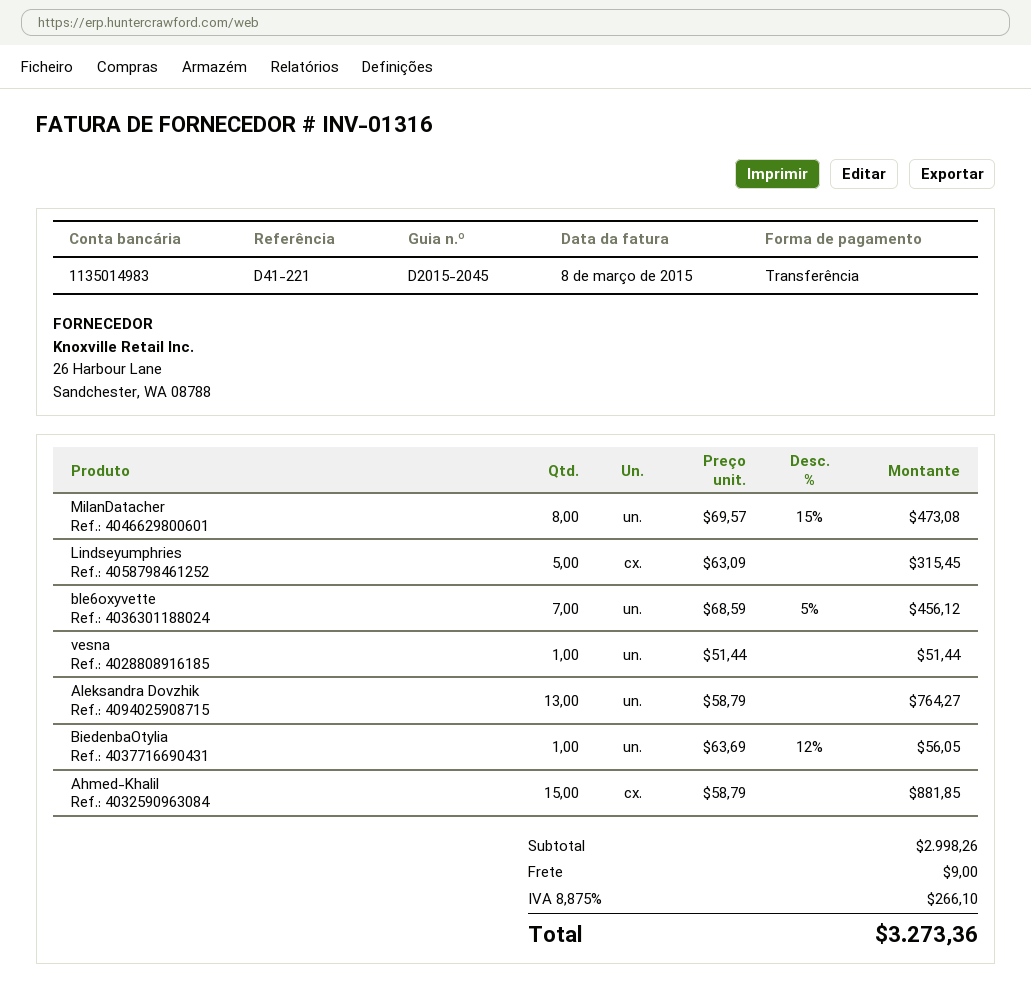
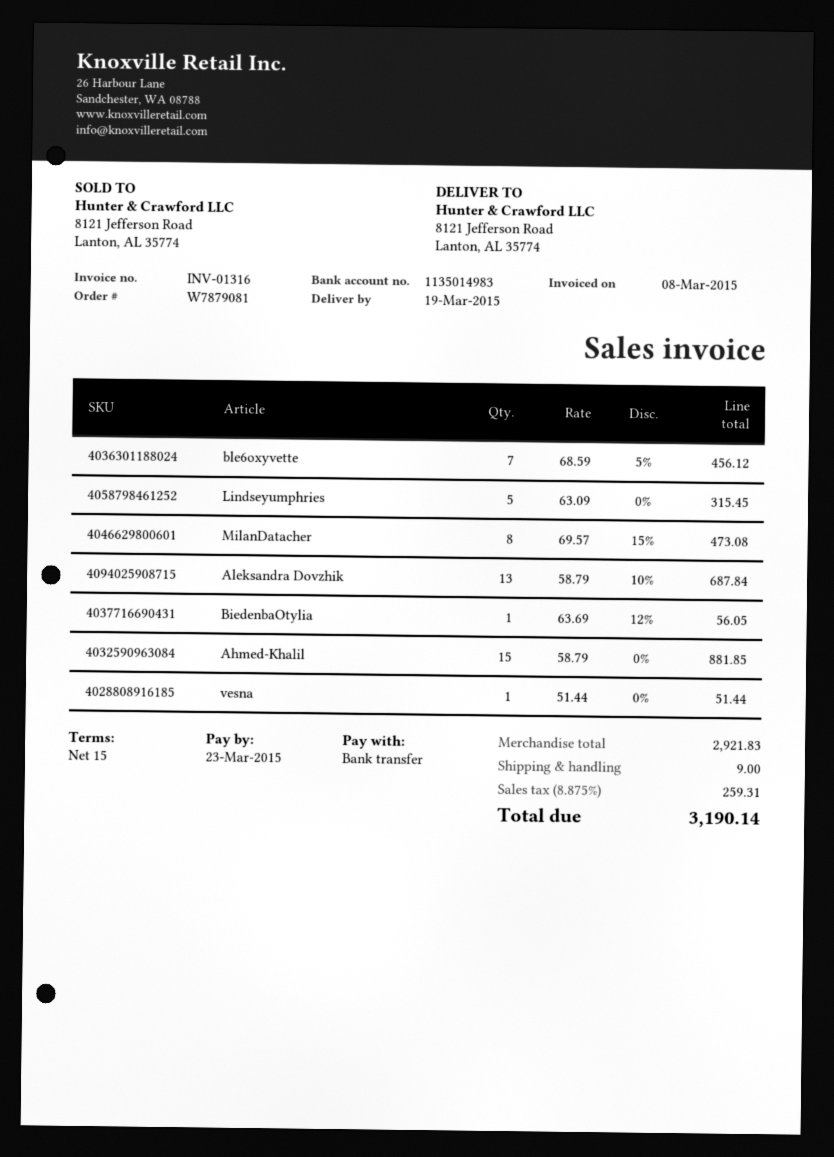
Aleksandra Dovzhik: 13 x 58.79 = 764.27 -> 13 x 58.79 - 10% = 687.84
subtotal: 2998.26 -> 2921.83
tax: 8.875% = 266.10 -> 8.875% = 259.31
total: 3273.36 -> 3190.14

